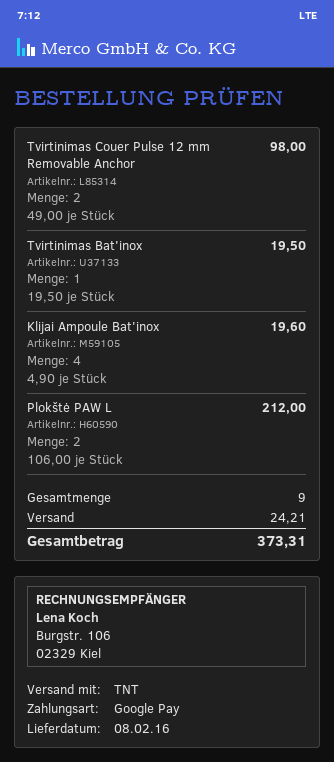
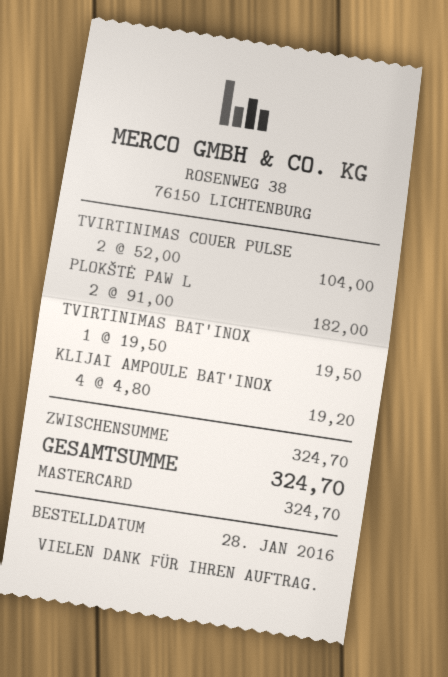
payment method: Google Pay -> Mastercard
Tvirtinimas Couer Pulse 12 mm Removable Anchor: 2 x 49.00 = 98.00 -> 2 x 52.00 = 104.00
Klijai Ampoule Bat'inox: 4 x 4.90 = 19.60 -> 4 x 4.80 = 19.20
Plokštė PAW L: 2 x 106.00 = 212.00 -> 2 x 91.00 = 182.00
shipping: 24.21 -> none
total: 373.31 -> 324.70

